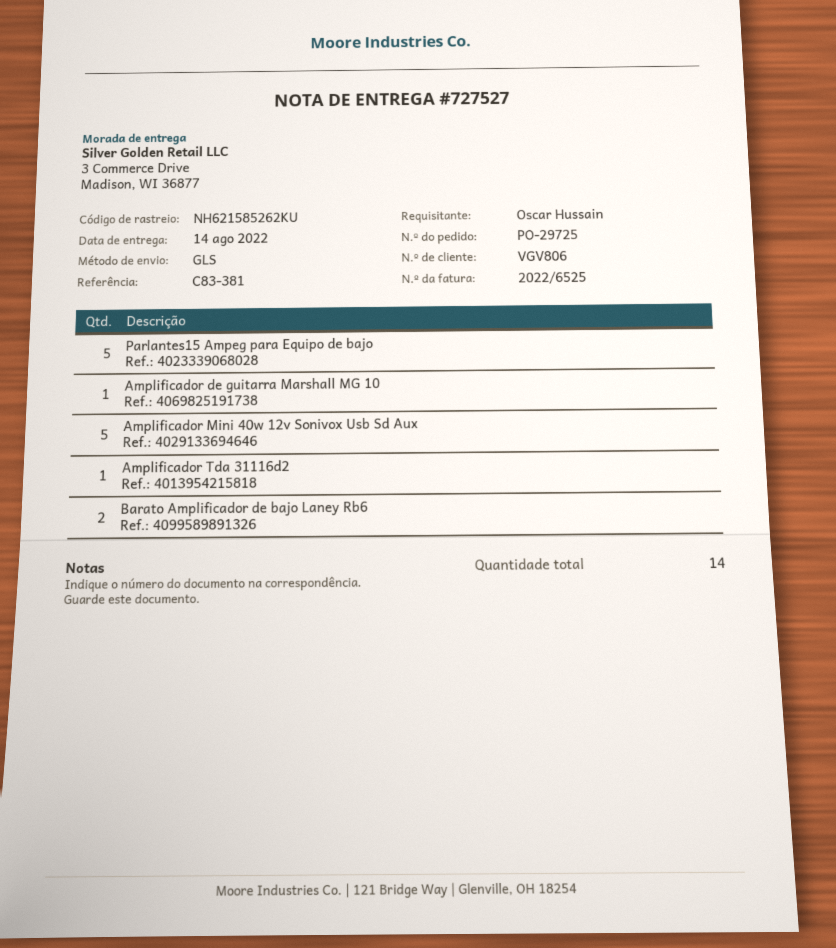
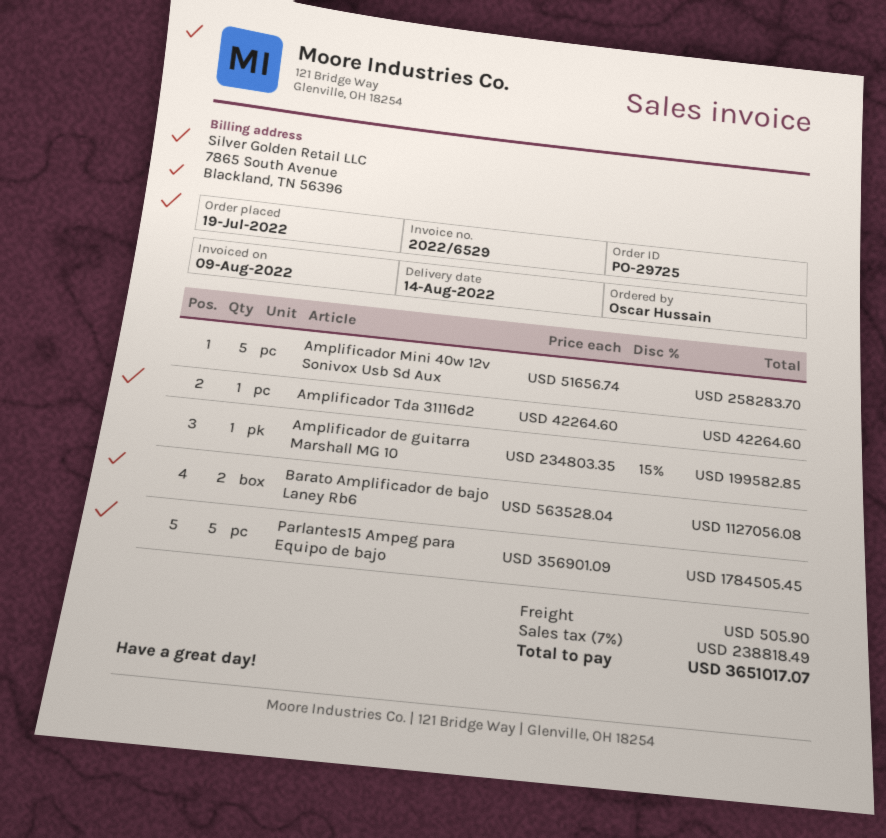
invoice number: 2022/6525 -> 2022/6529

